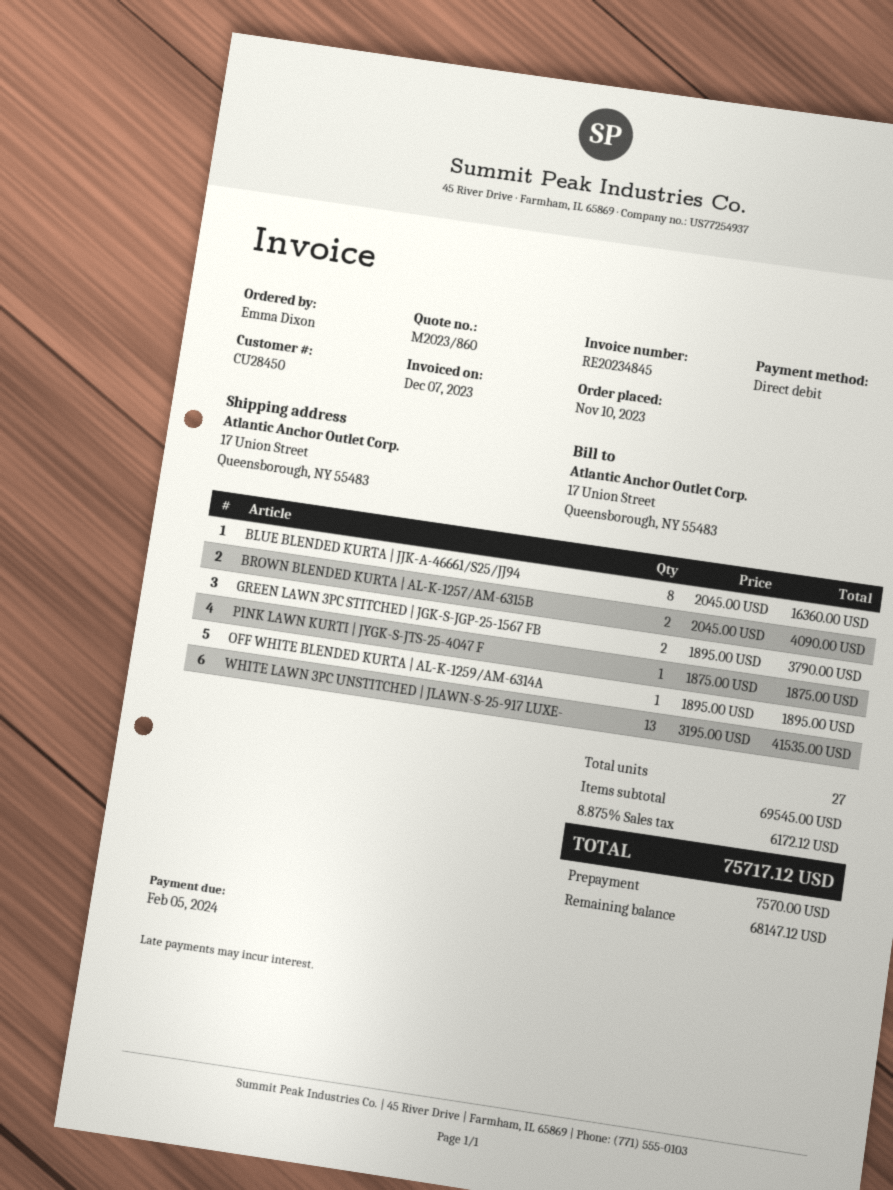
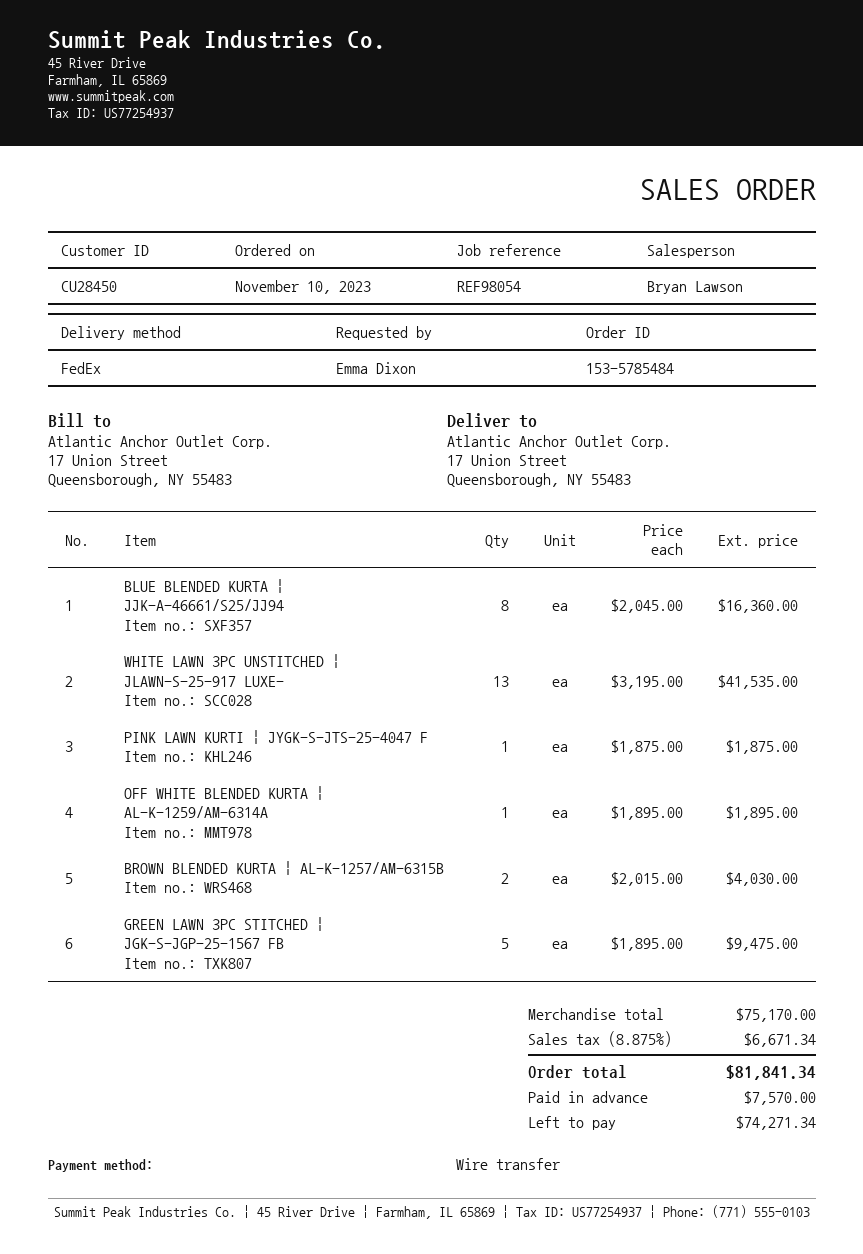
payment method: direct debit -> bank transfer
BROWN BLENDED KURTA | AL-K-1257/AM-6315B: 2 x 2045.00 = 4090.00 -> 2 x 2015.00 = 4030.00
GREEN LAWN 3PC STITCHED | JGK-S-JGP-25-1567 FB: 2 x 1895.00 = 3790.00 -> 5 x 1895.00 = 9475.00
subtotal: 69545.00 -> 75170.00
tax: 8.875% = 6172.12 -> 8.875% = 6671.34
total: 75717.12 -> 81841.34
balance: 68147.12 -> 74271.34

